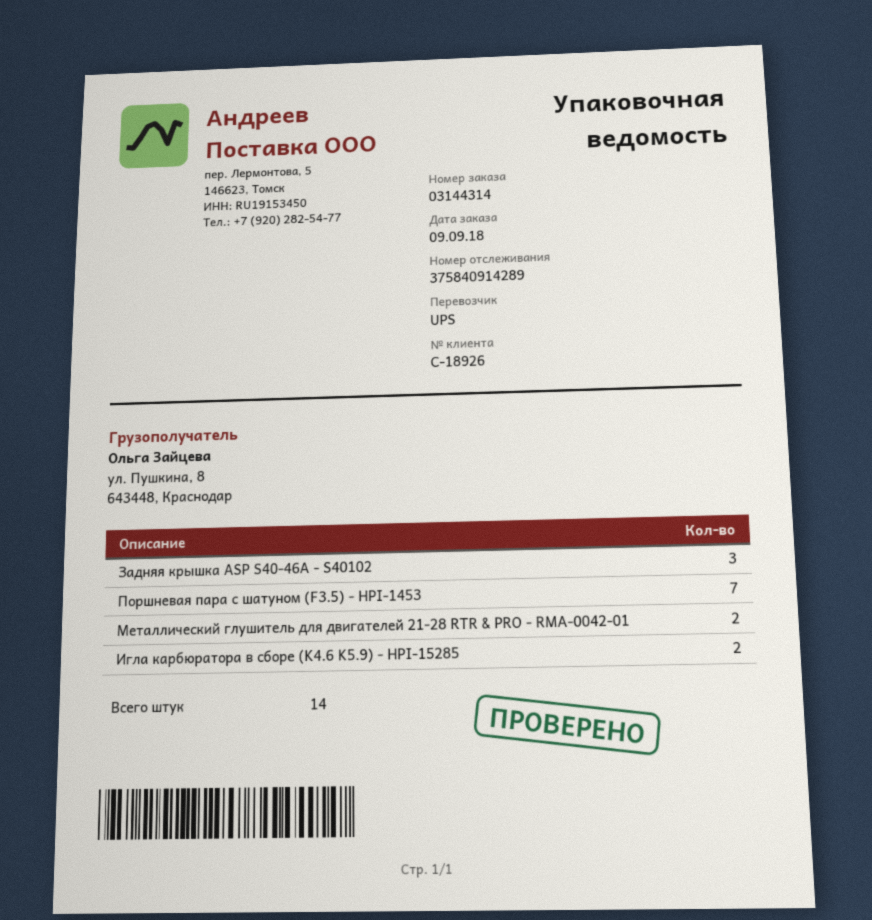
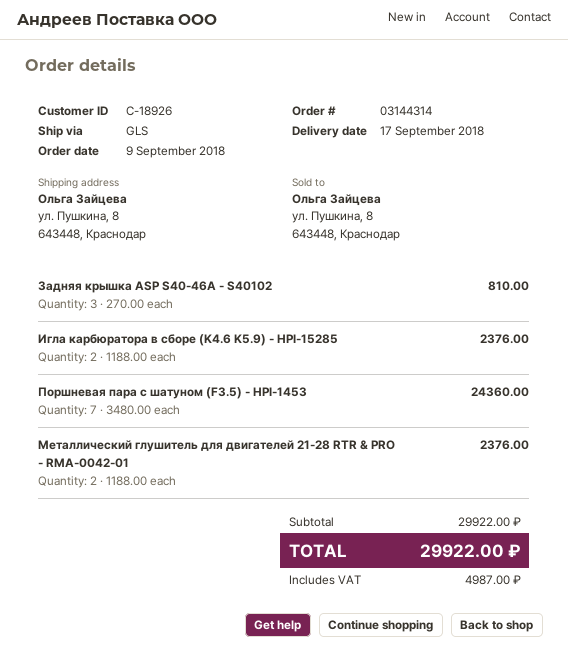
shipping method: UPS -> GLS

